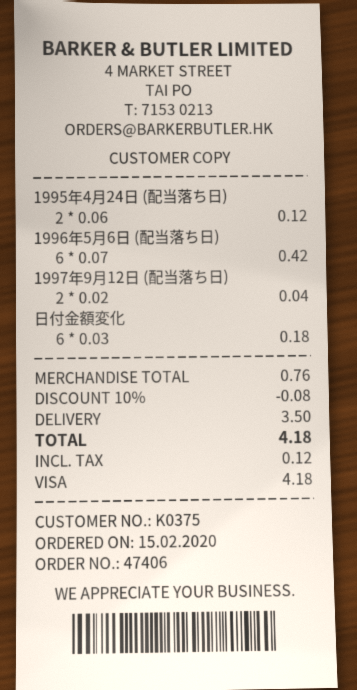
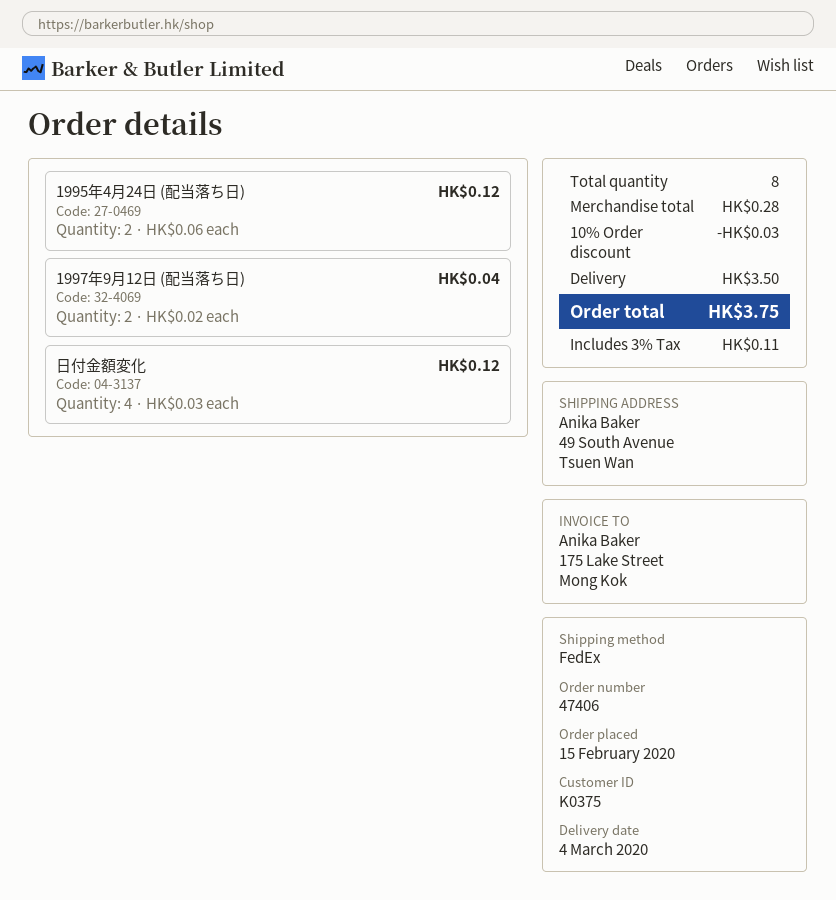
1996年5月6日 (配当落ち日): 6 x 0.07 = 0.42 -> none
日付金額変化: 6 x 0.03 = 0.18 -> 4 x 0.03 = 0.12
subtotal: 0.76 -> 0.28
discount: 10% = 0.08 -> 10% = 0.03
tax: 0.12 -> 0.11
total: 4.18 -> 3.75

